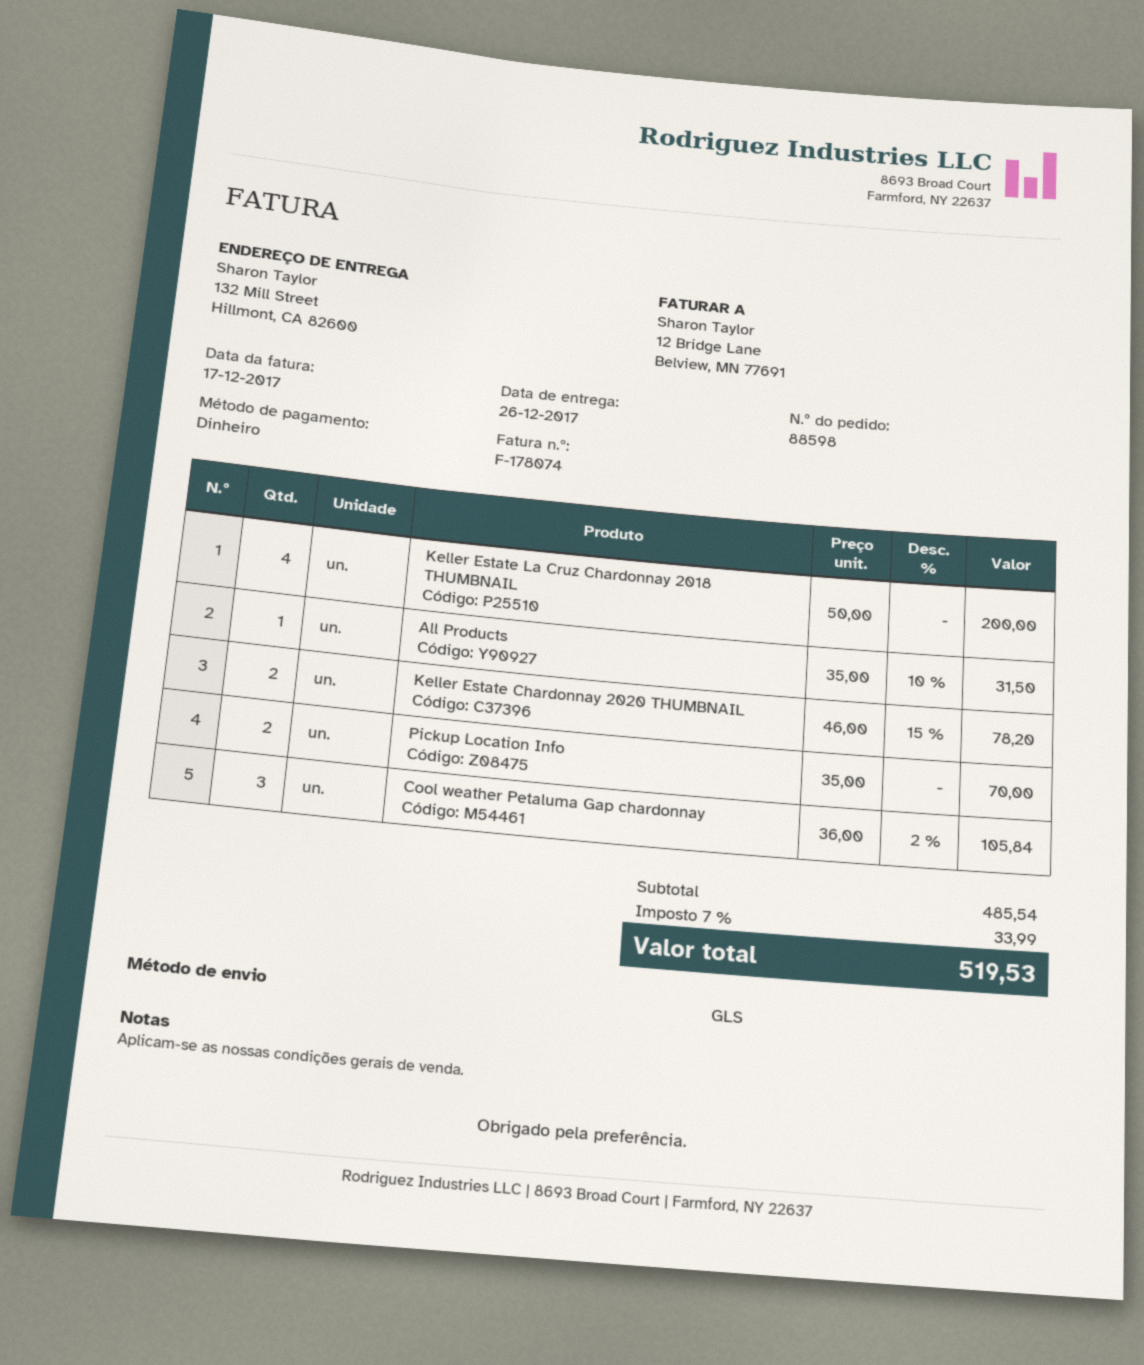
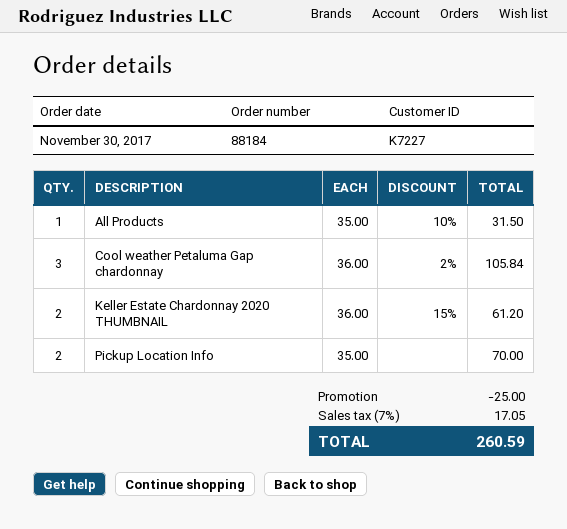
order number: 88598 -> 88184
Keller Estate La Cruz Chardonnay 2018 THUMBNAIL: 4 x 50.00 = 200.00 -> none
Keller Estate Chardonnay 2020 THUMBNAIL: 2 x 46.00 - 15% = 78.20 -> 2 x 36.00 - 15% = 61.20
discount: none -> 25.00
tax: 7% = 33.99 -> 7% = 17.05
total: 519.53 -> 260.59

